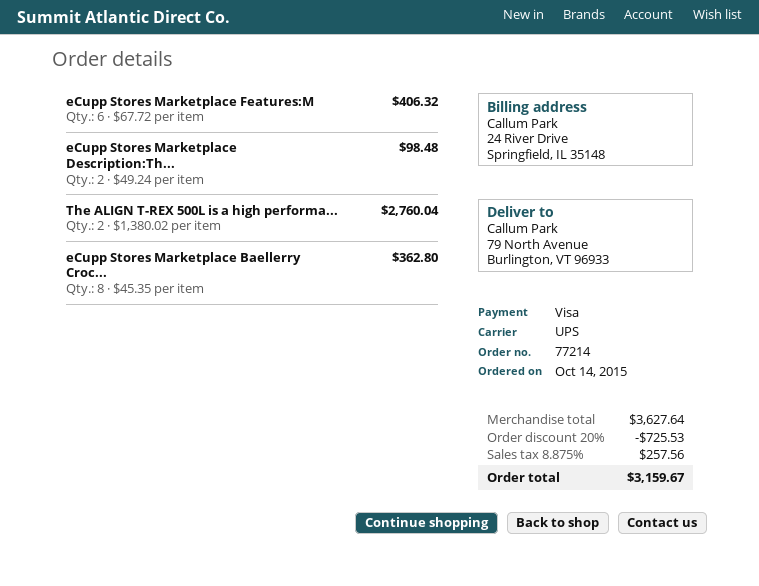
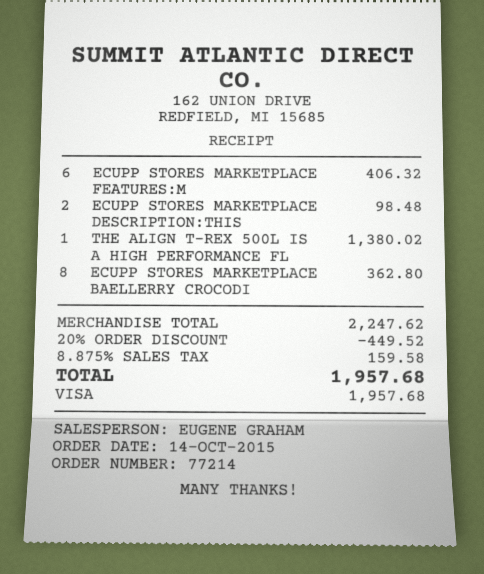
The ALIGN T-REX 500L is a high performa...: 2 for 2760.04 -> 1 for 1380.02
subtotal: 3627.64 -> 2247.62
discount: 20% = 725.53 -> 20% = 449.52
tax: 8.875% = 257.56 -> 8.875% = 159.58
total: 3159.67 -> 1957.68

